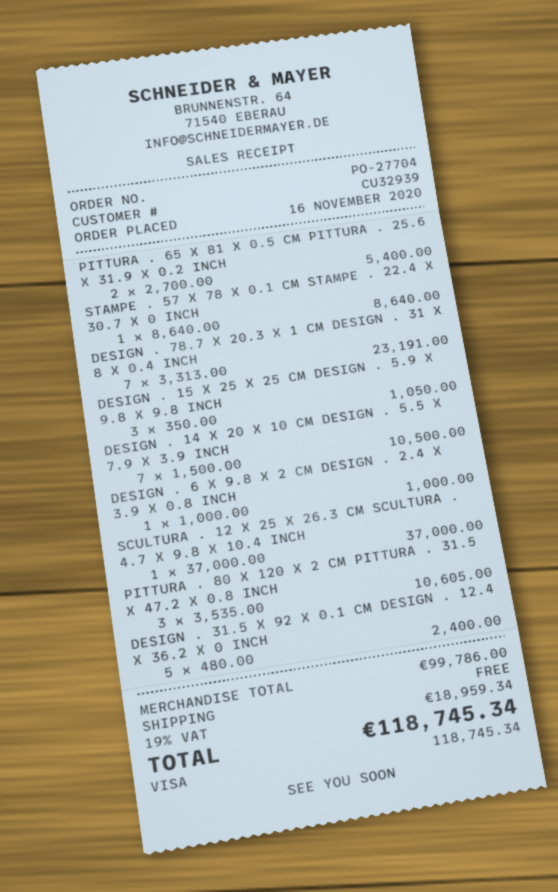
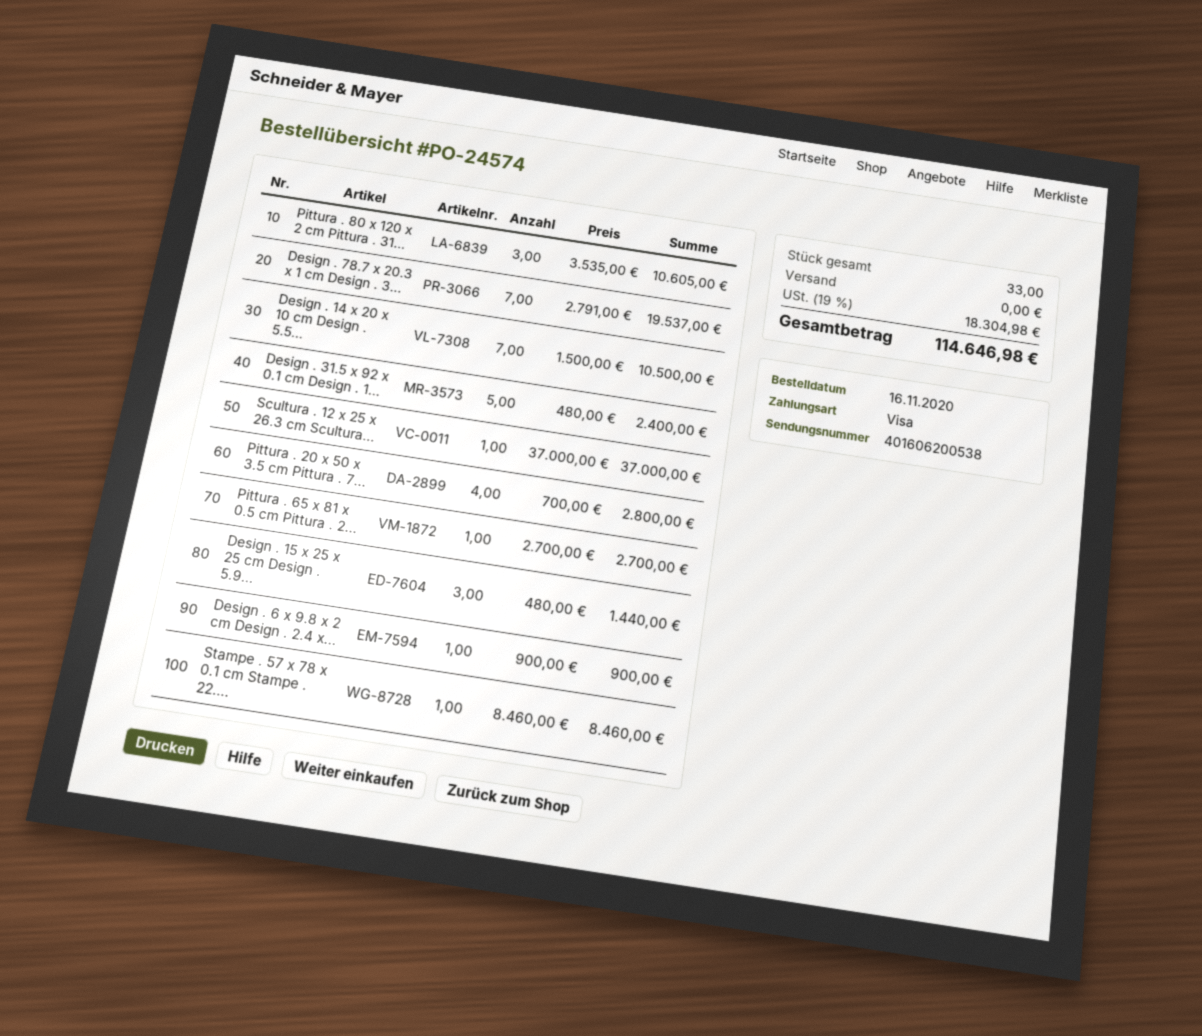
order number: PO-27704 -> PO-24574
PITTURA . 65 X 81 X 0.5 CM PITTURA . 25.6 X 31.9 X 0.2 INCH: 2 x 2700.00 = 5400.00 -> 1 x 2700.00 = 2700.00
STAMPE . 57 X 78 X 0.1 CM STAMPE . 22.4 X 30.7 X 0 INCH: 1 x 8640.00 = 8640.00 -> 1 x 8460.00 = 8460.00
DESIGN . 78.7 X 20.3 X 1 CM DESIGN . 31 X 8 X 0.4 INCH: 7 x 3313.00 = 23191.00 -> 7 x 2791.00 = 19537.00
DESIGN . 15 X 25 X 25 CM DESIGN . 5.9 X 9.8 X 9.8 INCH: 3 x 350.00 = 1050.00 -> 3 x 480.00 = 1440.00
DESIGN . 6 X 9.8 X 2 CM DESIGN . 2.4 X 3.9 X 0.8 INCH: 1 x 1000.00 = 1000.00 -> 1 x 900.00 = 900.00
Pittura . 20 x 50 x 3.5 cm Pittura . 7...: none -> 4 x 700.00 = 2800.00
tax: 19% = 18959.34 -> 19% = 18304.98
total: 118745.34 -> 114646.98

